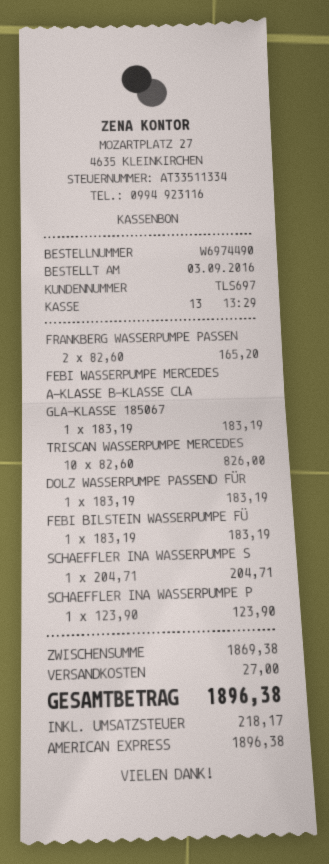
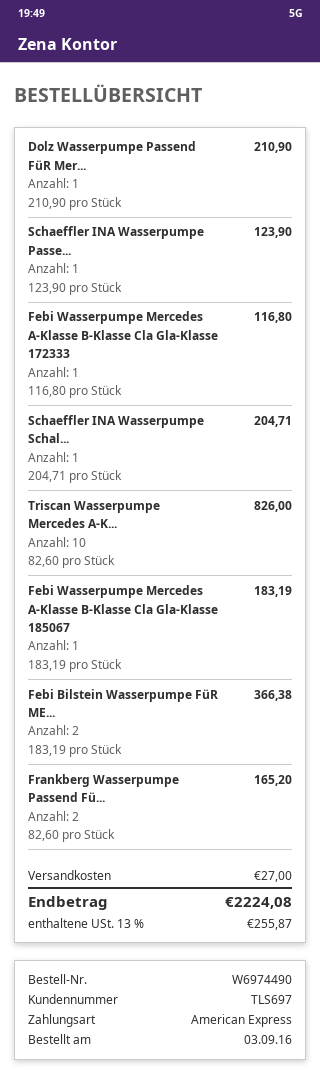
DOLZ WASSERPUMPE PASSEND FÜR: 1 x 183.19 = 183.19 -> 1 x 210.90 = 210.90
FEBI BILSTEIN WASSERPUMPE FÜ: 1 x 183.19 = 183.19 -> 2 x 183.19 = 366.38
Febi Wasserpumpe Mercedes A-Klasse B-Klasse Cla Gla-Klasse 172333: none -> 1 x 116.80 = 116.80
tax: 218.17 -> 255.87
total: 1896.38 -> 2224.08

